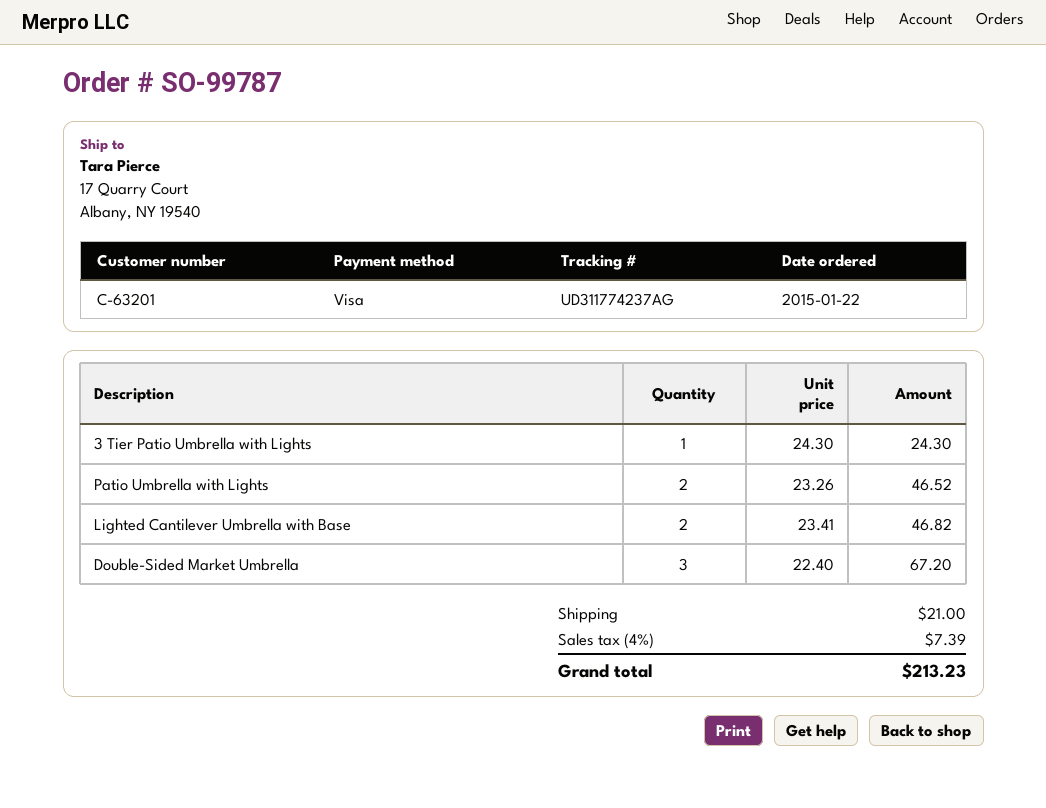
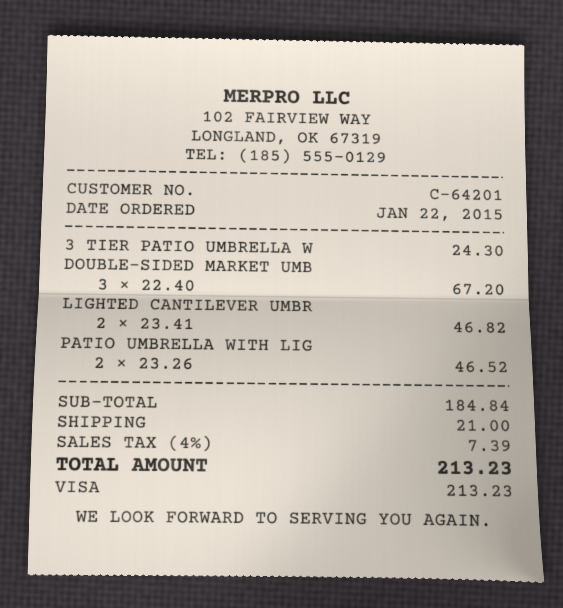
customer number: C-63201 -> C-64201

